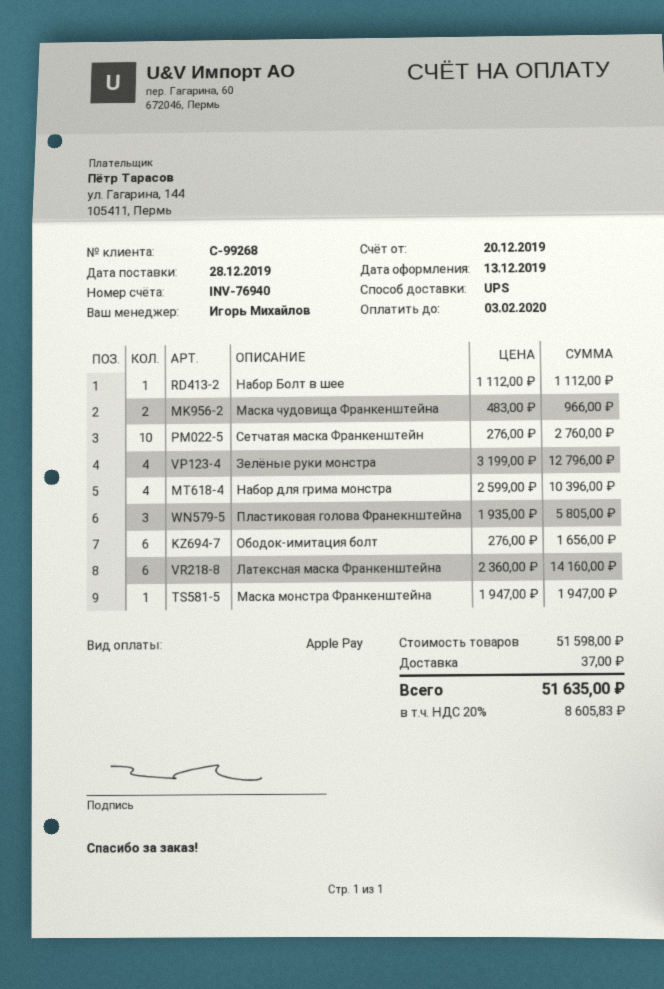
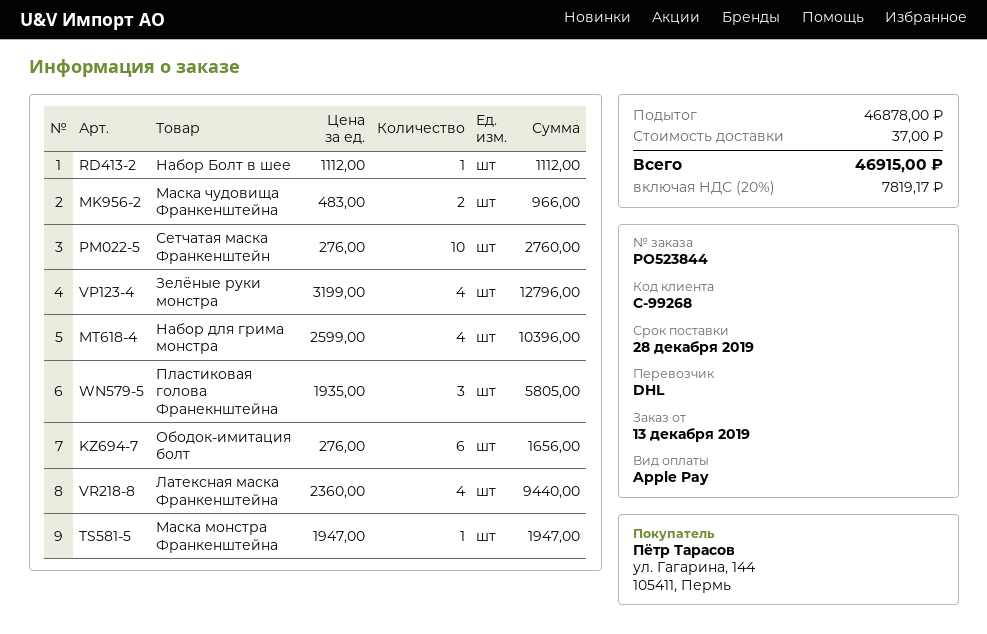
shipping method: UPS -> DHL
Латексная маска Франкенштейна: 6 x 2360.00 = 14160.00 -> 4 x 2360.00 = 9440.00
subtotal: 51598.00 -> 46878.00
tax: 20% = 8605.83 -> 20% = 7819.17
total: 51635.00 -> 46915.00

